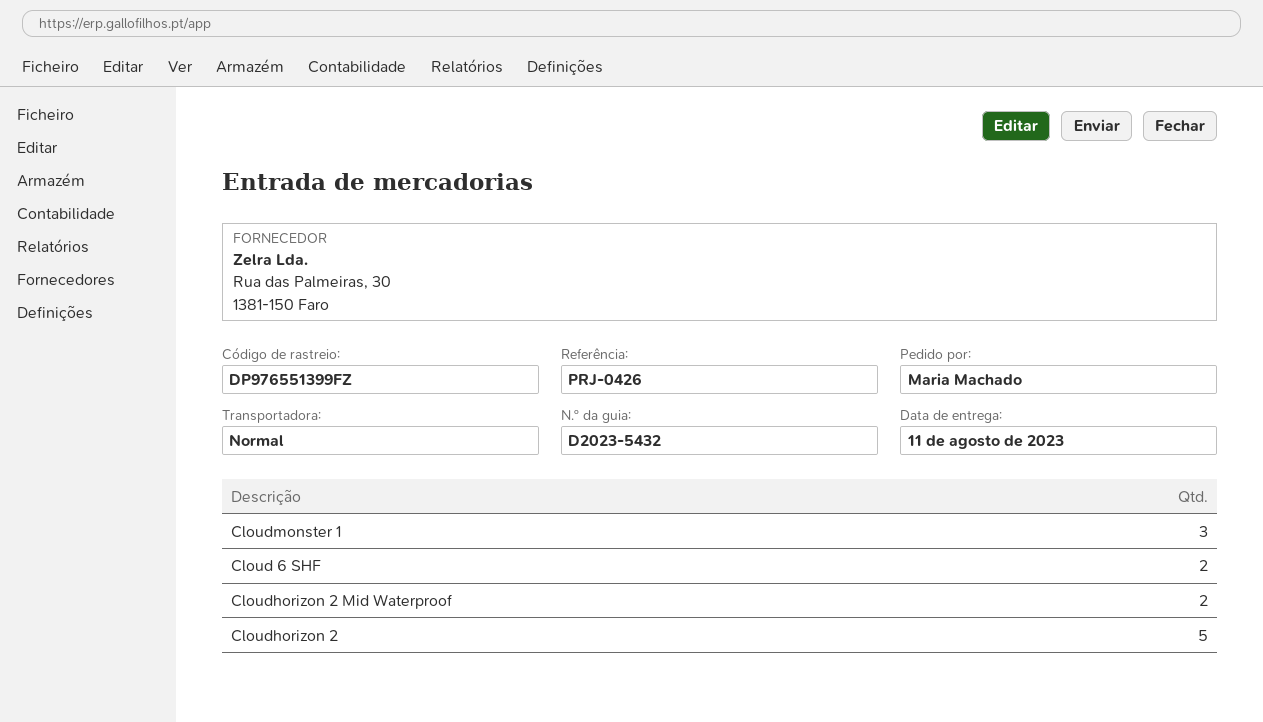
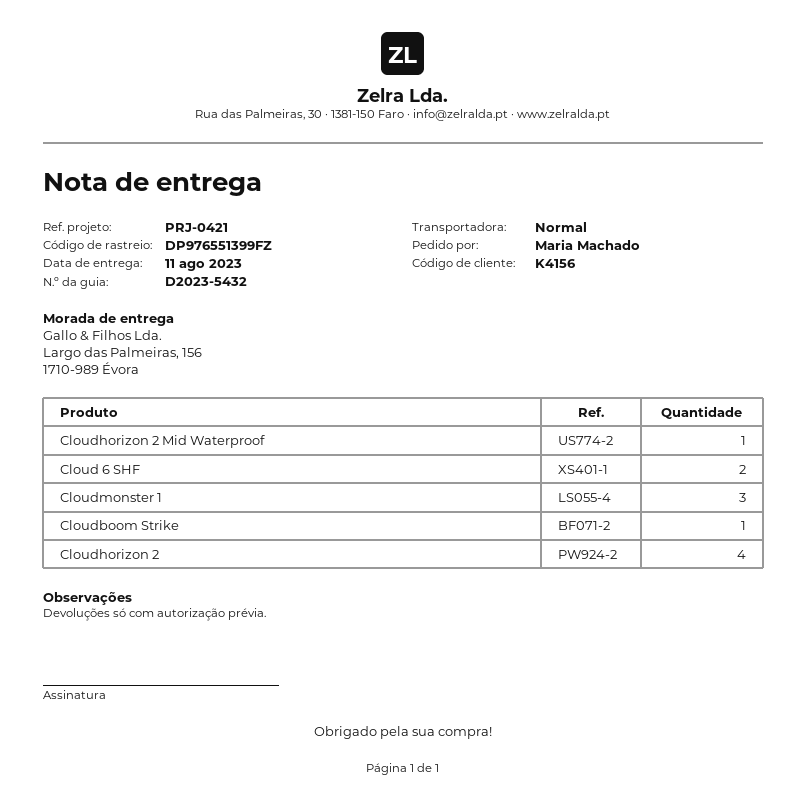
reference: PRJ-0426 -> PRJ-0421
Cloudhorizon 2 Mid Waterproof: 2 -> 1
Cloudhorizon 2: 5 -> 4
Cloudboom Strike: none -> 1

